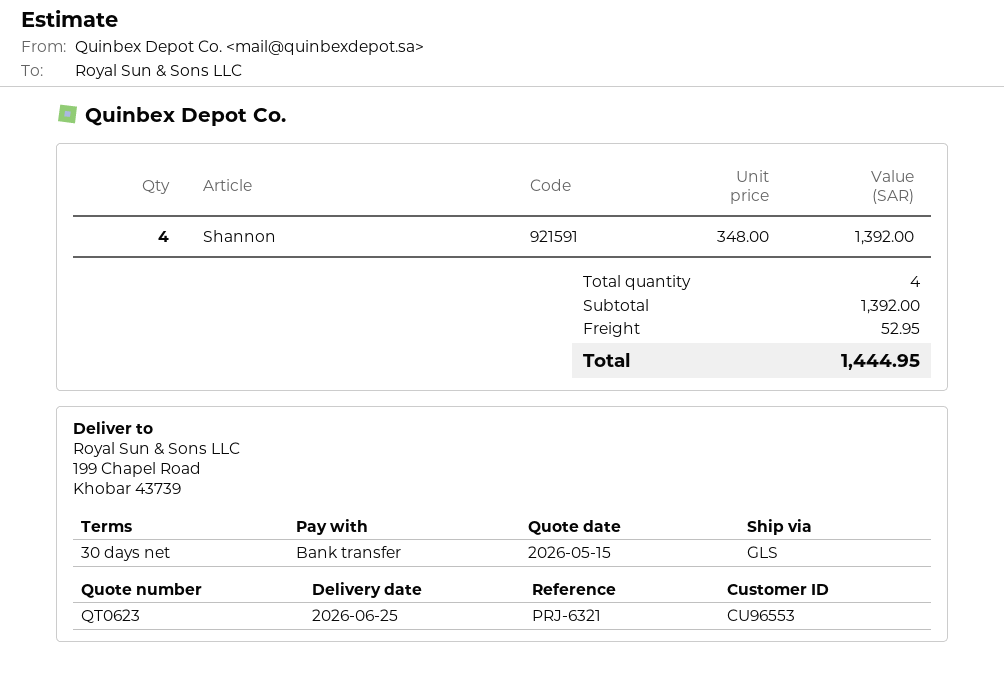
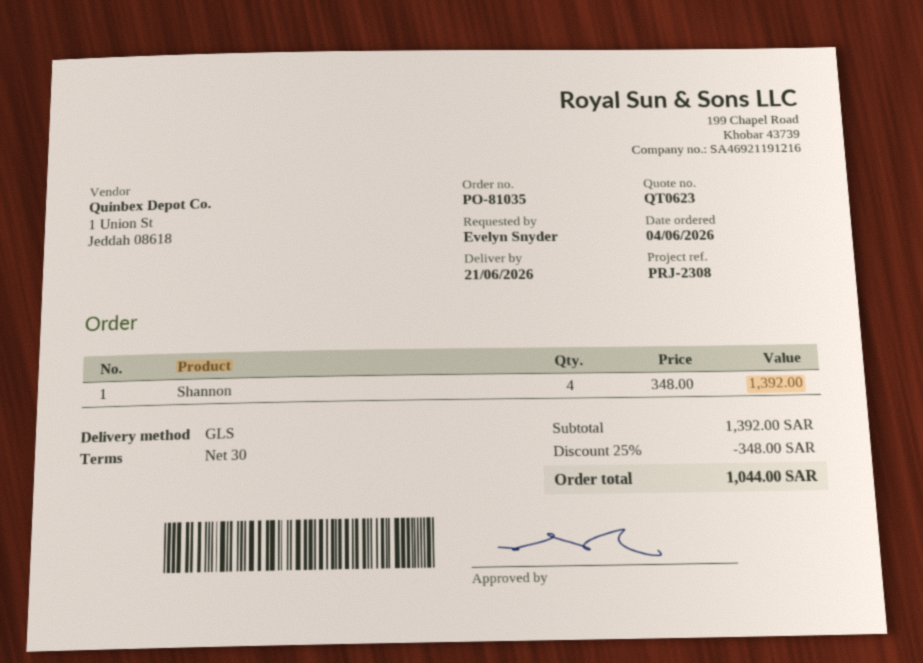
delivery date: 2026-06-25 -> 2026-06-21
reference: PRJ-6321 -> PRJ-2308
discount: none -> 25% = 348.00
shipping: 52.95 -> none
total: 1444.95 -> 1044.00

